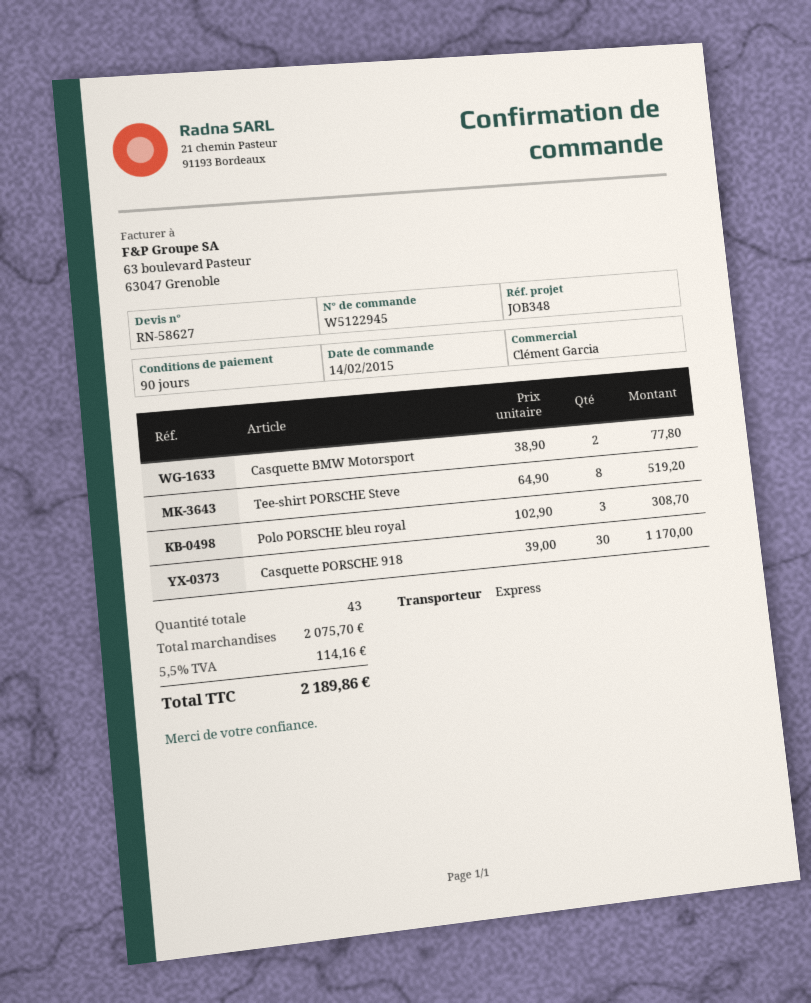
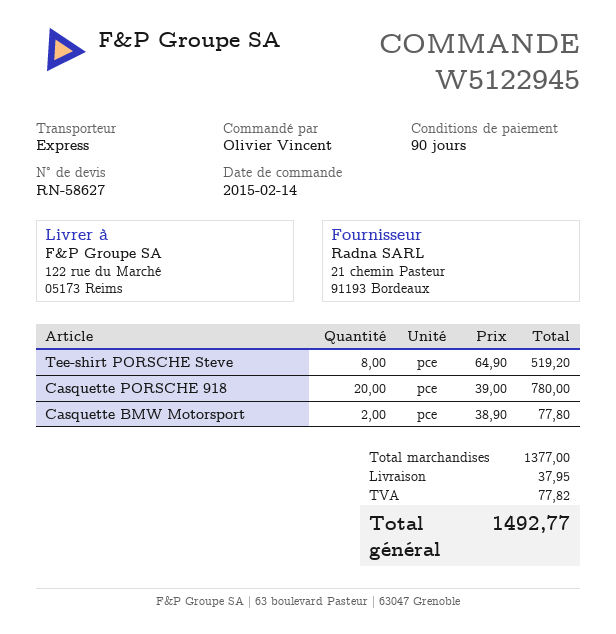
Polo PORSCHE bleu royal: 3 x 102.90 = 308.70 -> none
Casquette PORSCHE 918: 30 x 39.00 = 1170.00 -> 20 x 39.00 = 780.00
subtotal: 2075.70 -> 1377.00
shipping: none -> 37.95
tax: 114.16 -> 77.82
total: 2189.86 -> 1492.77

